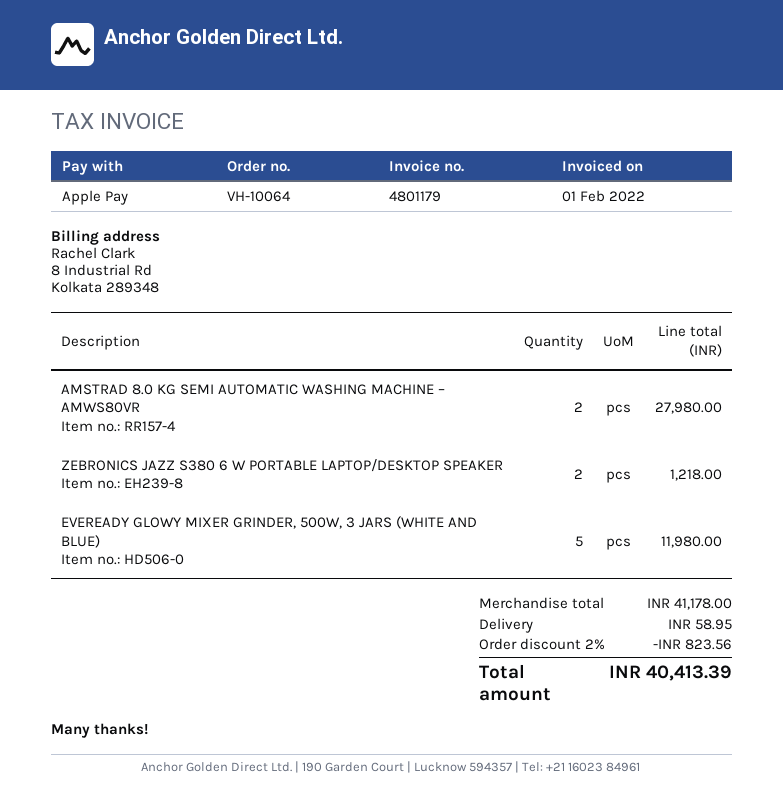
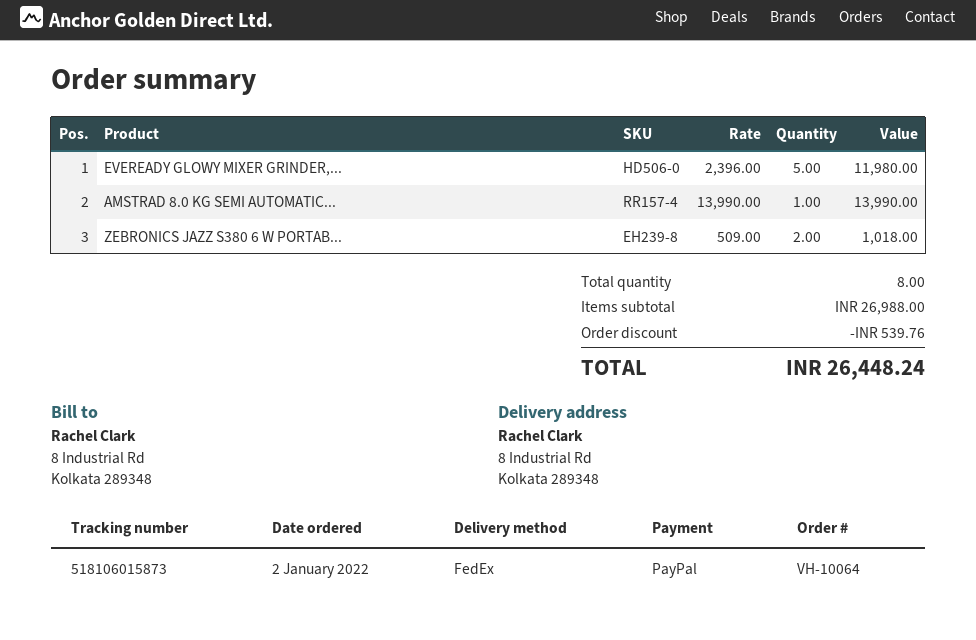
payment method: Apple Pay -> PayPal
AMSTRAD 8.0 KG SEMI AUTOMATIC WASHING MACHINE – AMWS80VR: 2 for 27980.00 -> 1 for 13990.00
ZEBRONICS JAZZ S380 6 W PORTABLE LAPTOP/DESKTOP SPEAKER: 2 for 1218.00 -> 2 for 1018.00
subtotal: 41178.00 -> 26988.00
discount: 823.56 -> 539.76
shipping: 58.95 -> none
total: 40413.39 -> 26448.24

